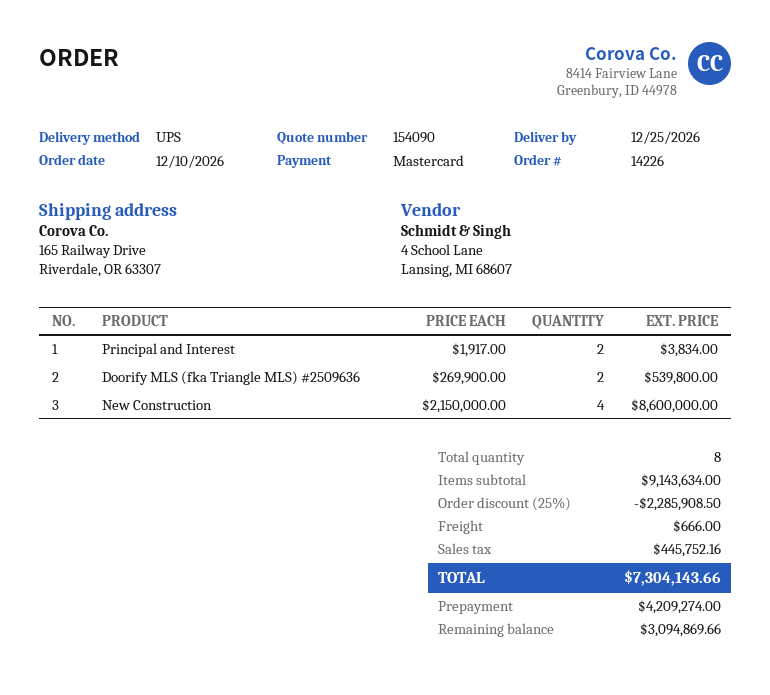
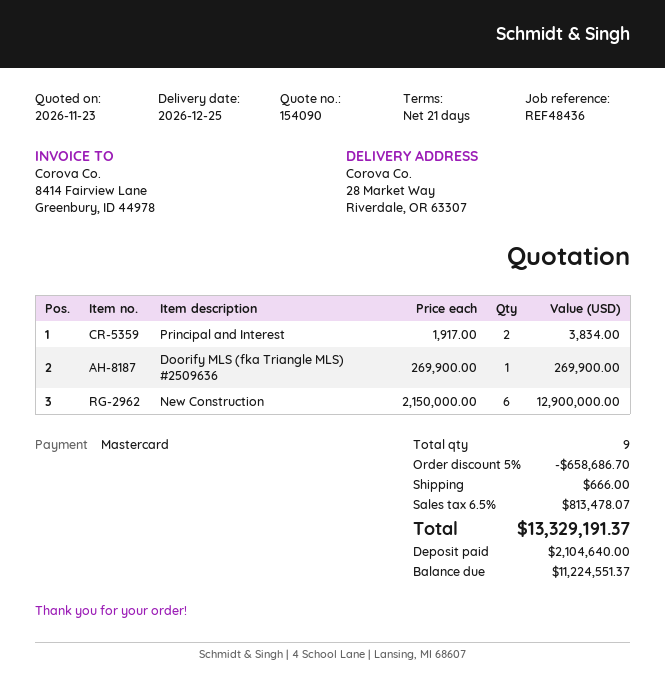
ship to: 165 Railway Drive, Riverdale, OR 63307 -> 28 Market Way, Riverdale, OR 63307
Doorify MLS (fka Triangle MLS) #2509636: 2 x 269900.00 = 539800.00 -> 1 x 269900.00 = 269900.00
New Construction: 4 x 2150000.00 = 8600000.00 -> 6 x 2150000.00 = 12900000.00
total quantity: 8 -> 9
discount: 25% = 2285908.50 -> 5% = 658686.70
tax: 445752.16 -> 813478.07
total: 7304143.66 -> 13329191.37
deposit: 4209274.00 -> 2104640.00
balance: 3094869.66 -> 11224551.37

